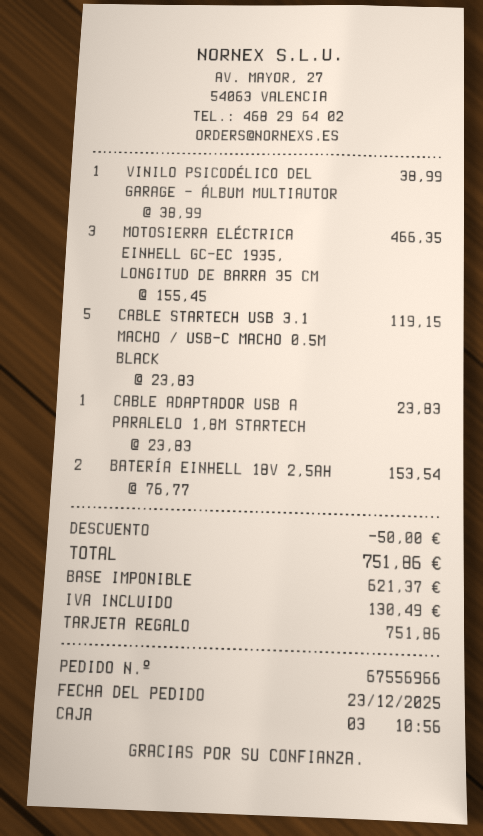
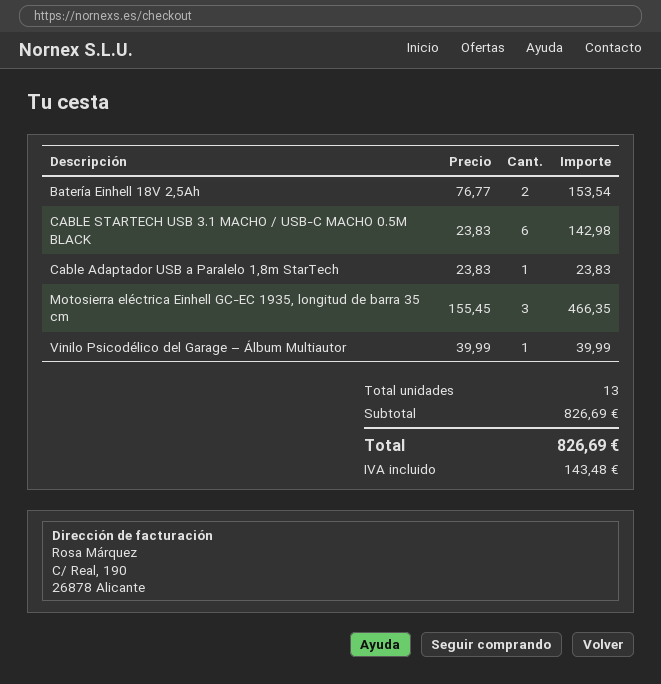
VINILO PSICODÉLICO DEL GARAGE – ÁLBUM MULTIAUTOR: 1 x 38.99 = 38.99 -> 1 x 39.99 = 39.99
CABLE STARTECH USB 3.1 MACHO / USB-C MACHO 0.5M BLACK: 5 x 23.83 = 119.15 -> 6 x 23.83 = 142.98
discount: 50.00 -> none
tax: 130.49 -> 143.48
total: 751.86 -> 826.69

